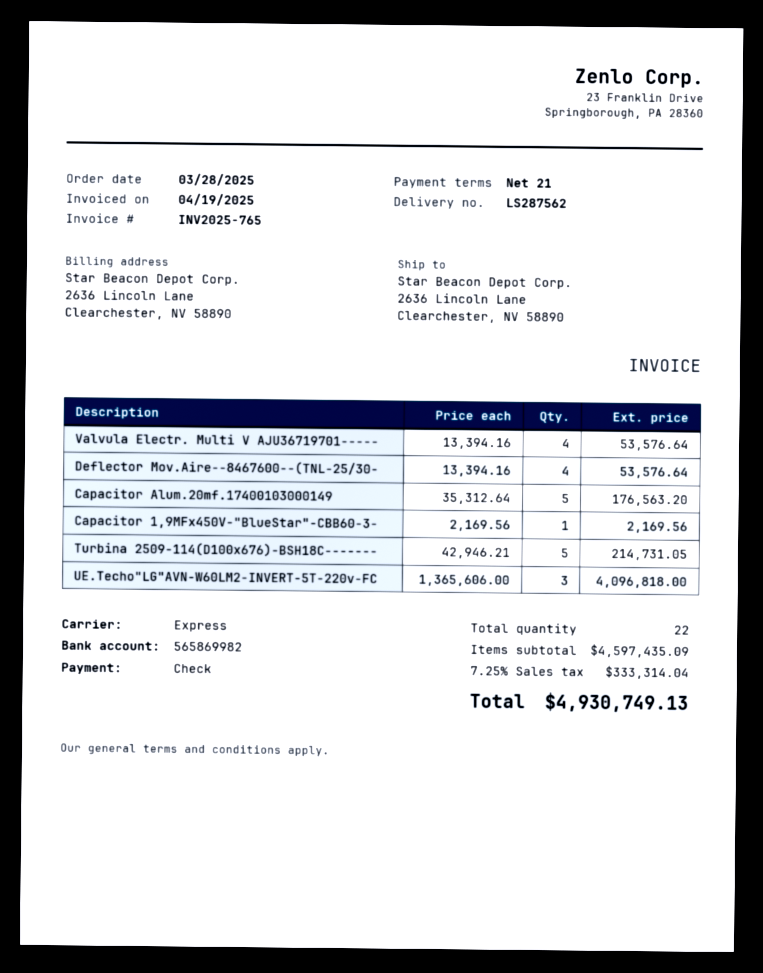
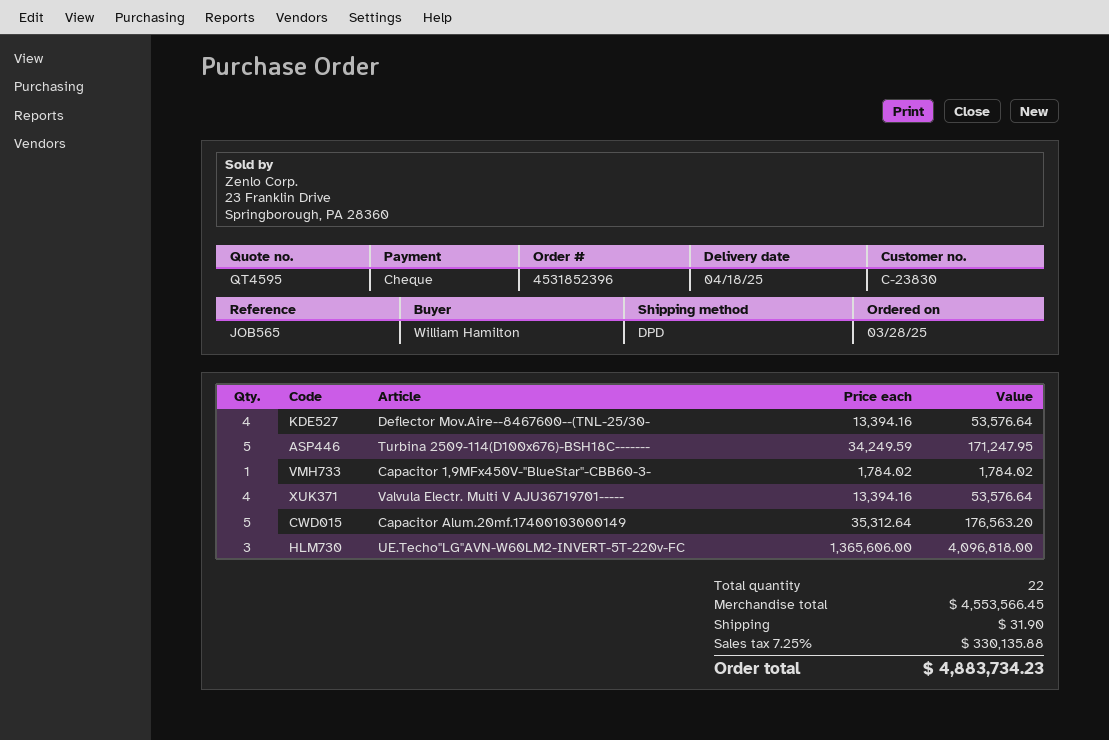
shipping method: express -> DPD
Capacitor 1,9MFx450V-"BlueStar"-CBB60-3-: 1 x 2169.56 = 2169.56 -> 1 x 1784.02 = 1784.02
Turbina 2509-114(D100x676)-BSH18C-------: 5 x 42946.21 = 214731.05 -> 5 x 34249.59 = 171247.95
subtotal: 4597435.09 -> 4553566.45
shipping: none -> 31.90
tax: 7.25% = 333314.04 -> 7.25% = 330135.88
total: 4930749.13 -> 4883734.23

